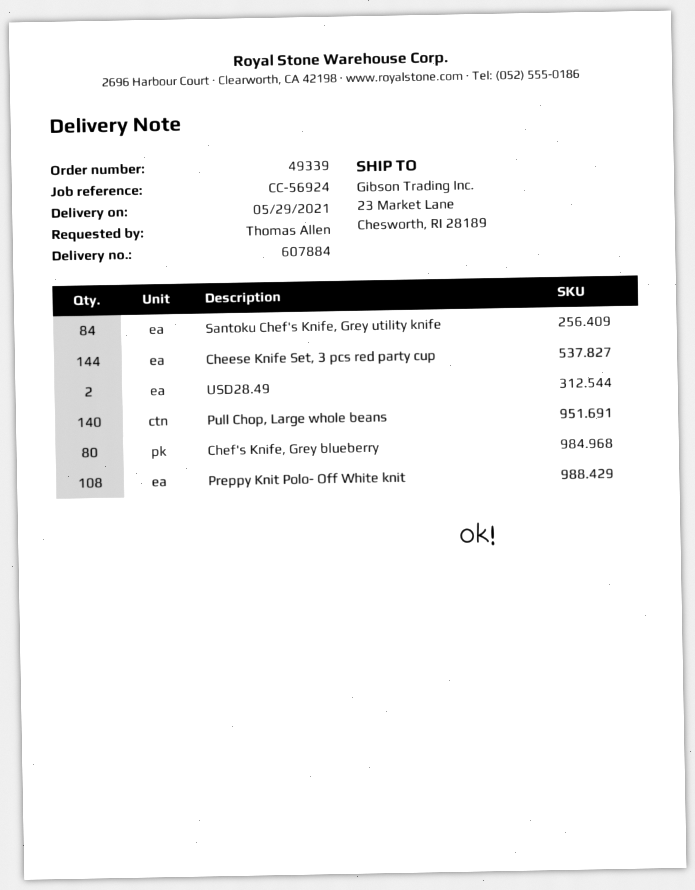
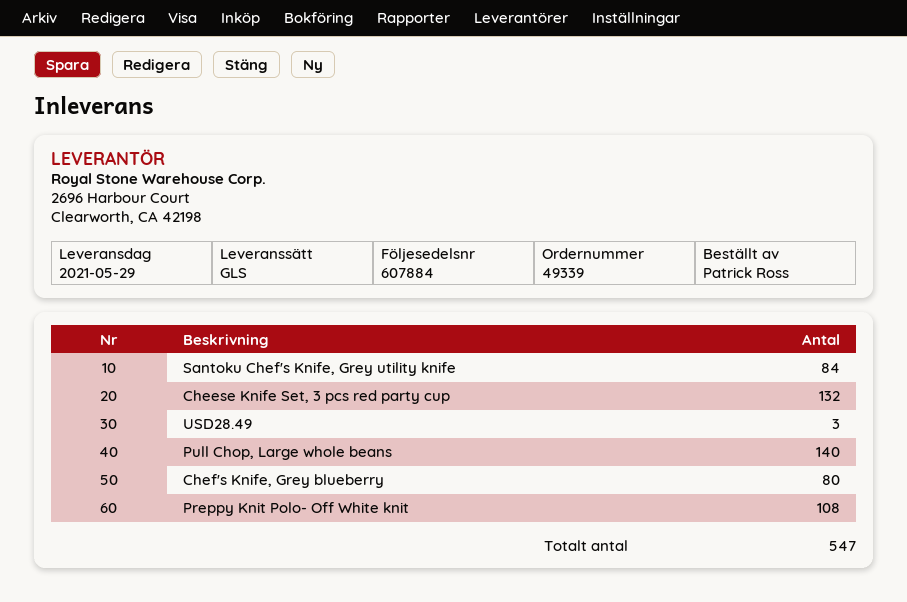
ordered by: Thomas Allen -> Patrick Ross
Cheese Knife Set, 3 pcs red party cup: 144 -> 132
USD28.49: 2 -> 3

